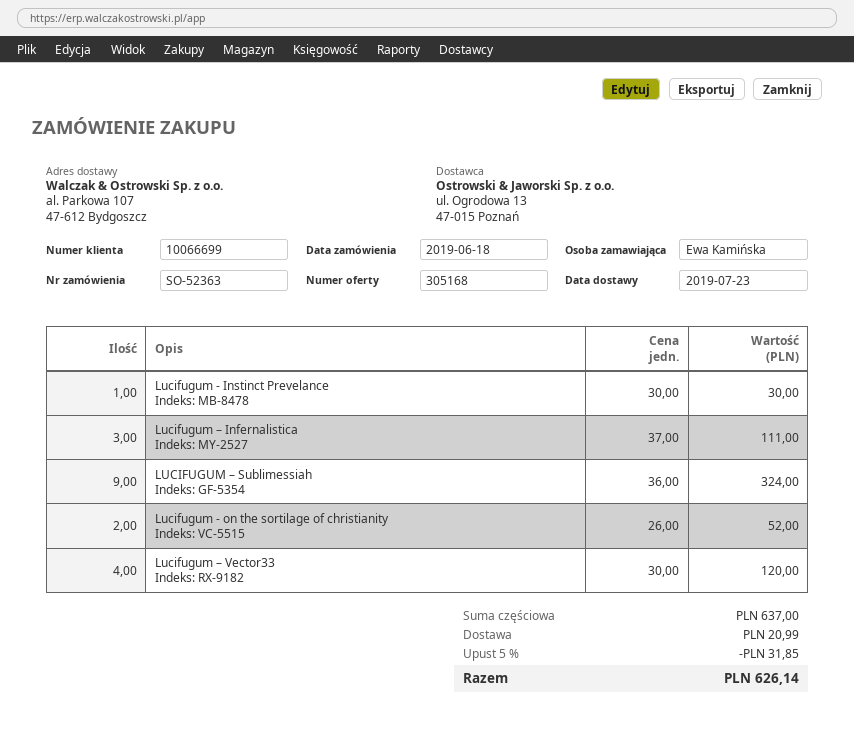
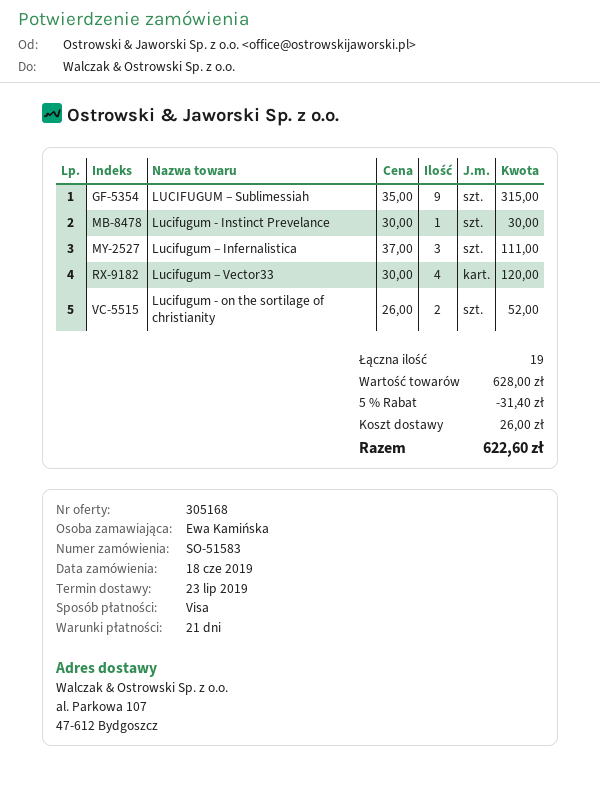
order number: SO-52363 -> SO-51583
LUCIFUGUM – Sublimessiah: 9 x 36.00 = 324.00 -> 9 x 35.00 = 315.00
subtotal: 637.00 -> 628.00
discount: 5% = 31.85 -> 5% = 31.40
shipping: 20.99 -> 26.00
total: 626.14 -> 622.60

